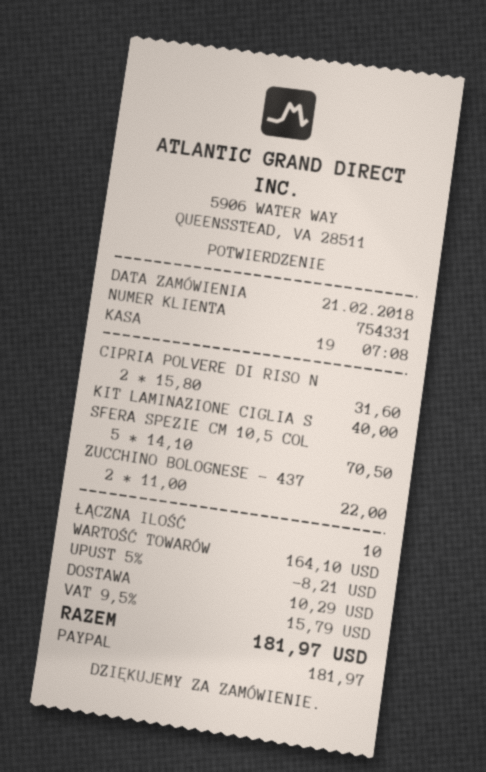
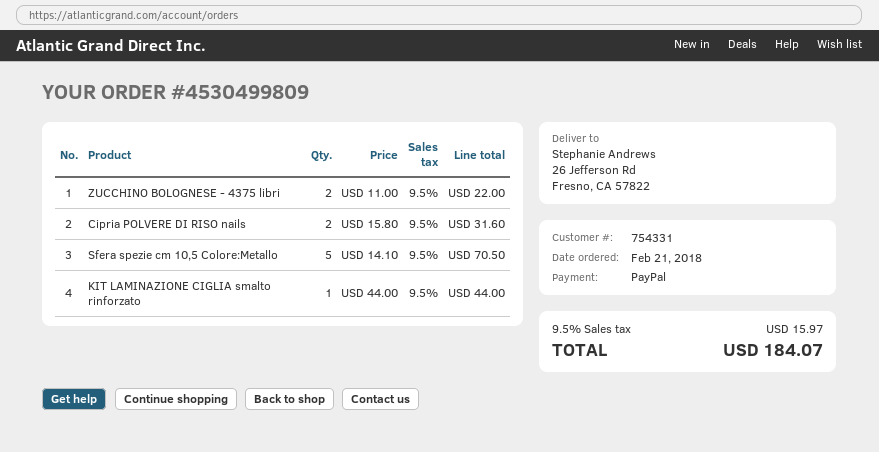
KIT LAMINAZIONE CIGLIA S: 1 x 40.00 = 40.00 -> 1 x 44.00 = 44.00
discount: 5% = 8.21 -> none
shipping: 10.29 -> none
tax: 9.5% = 15.79 -> 9.5% = 15.97
total: 181.97 -> 184.07

